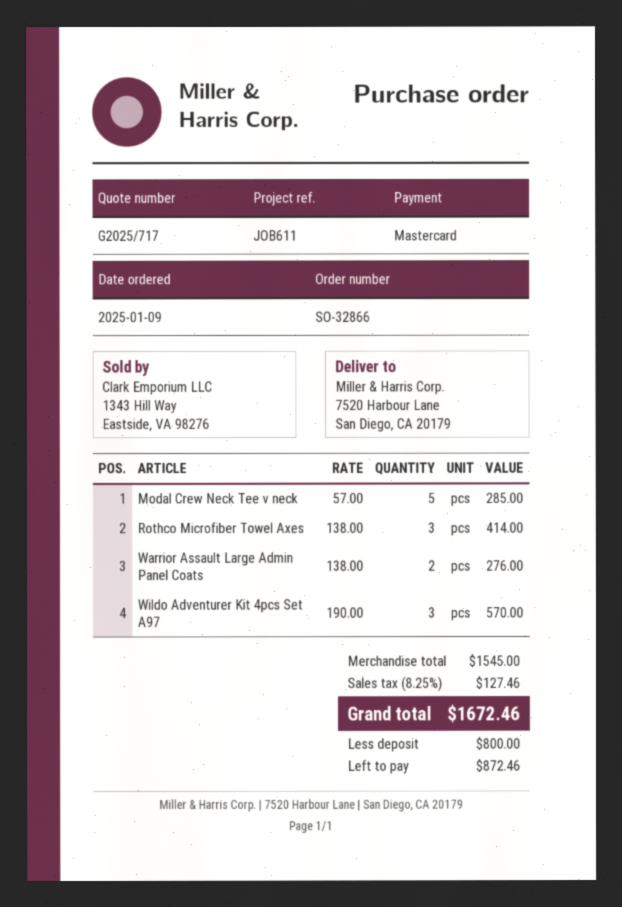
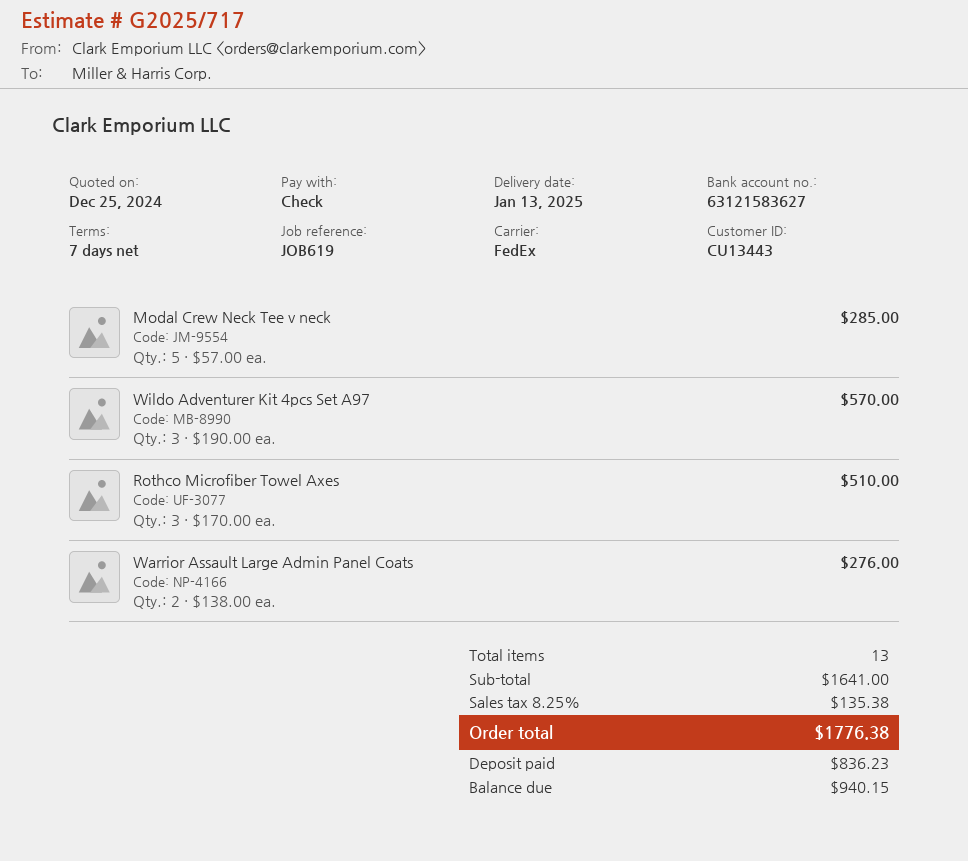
reference: JOB611 -> JOB619
payment method: Mastercard -> cheque
Rothco Microfiber Towel Axes: 3 x 138.00 = 414.00 -> 3 x 170.00 = 510.00
subtotal: 1545.00 -> 1641.00
tax: 8.25% = 127.46 -> 8.25% = 135.38
total: 1672.46 -> 1776.38
deposit: 800.00 -> 836.23
balance: 872.46 -> 940.15

